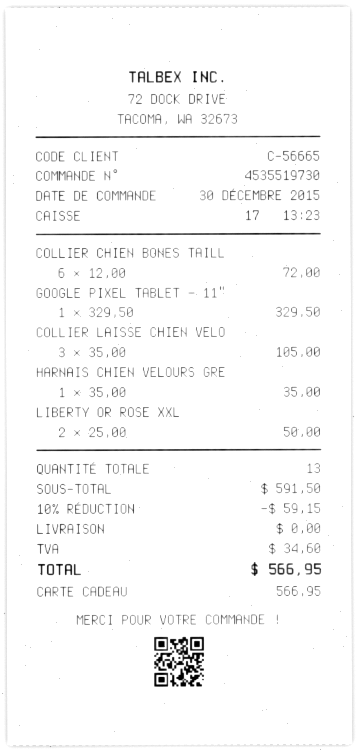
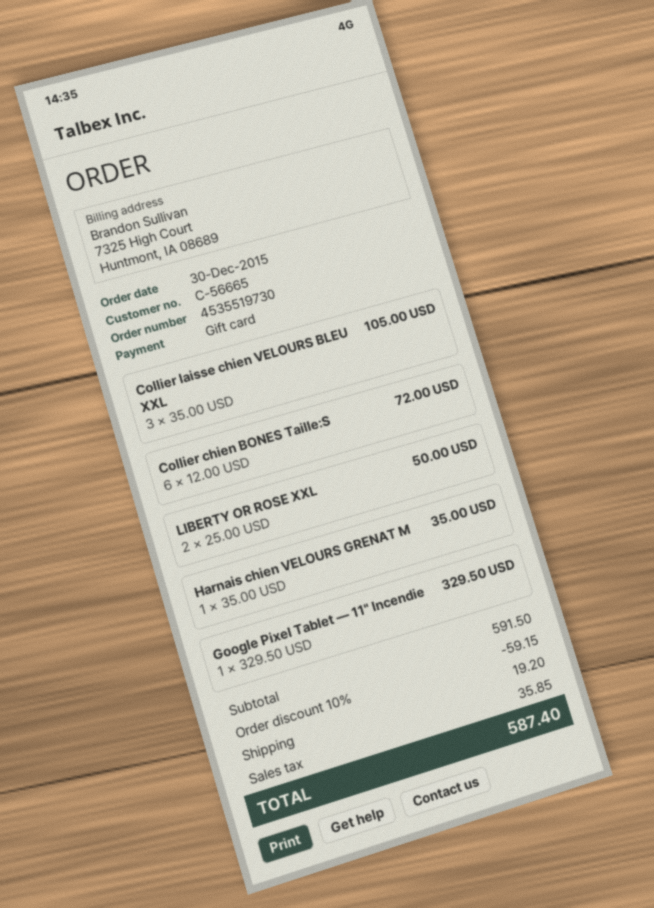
shipping: 0.00 -> 19.20
tax: 34.60 -> 35.85
total: 566.95 -> 587.40

